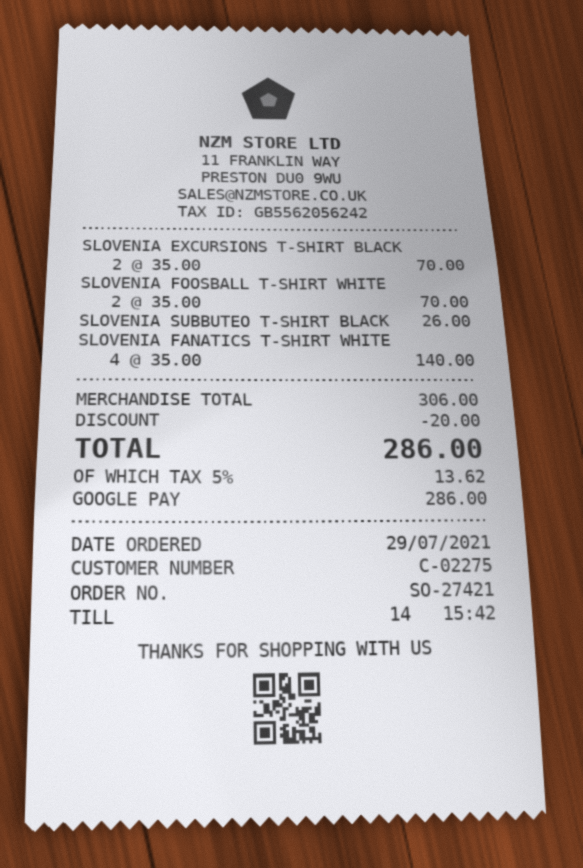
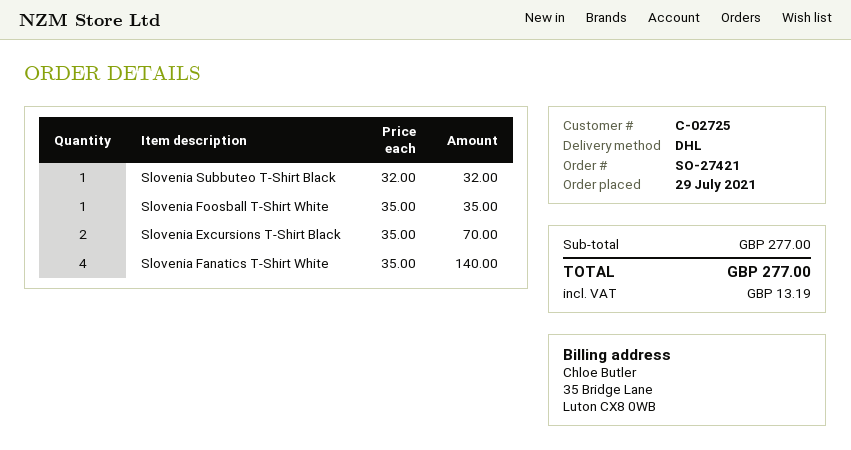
customer number: C-02275 -> C-02725
SLOVENIA FOOSBALL T-SHIRT WHITE: 2 x 35.00 = 70.00 -> 1 x 35.00 = 35.00
SLOVENIA SUBBUTEO T-SHIRT BLACK: 1 x 26.00 = 26.00 -> 1 x 32.00 = 32.00
subtotal: 306.00 -> 277.00
discount: 20.00 -> none
tax: 13.62 -> 13.19
total: 286.00 -> 277.00

